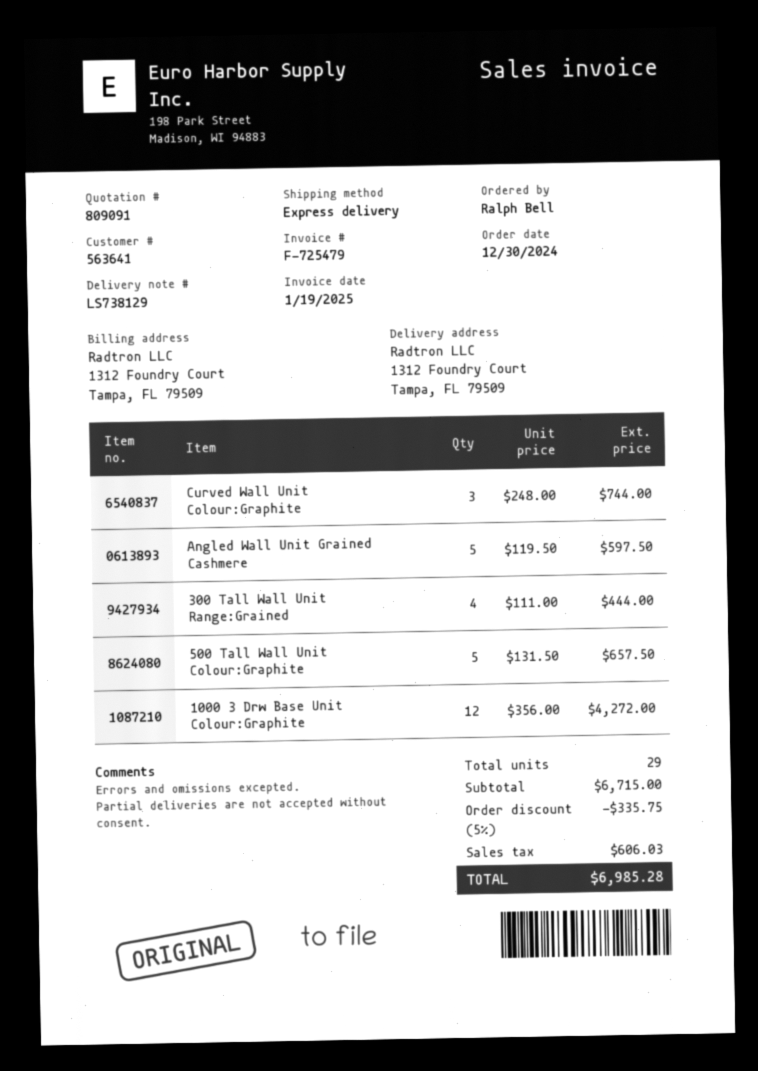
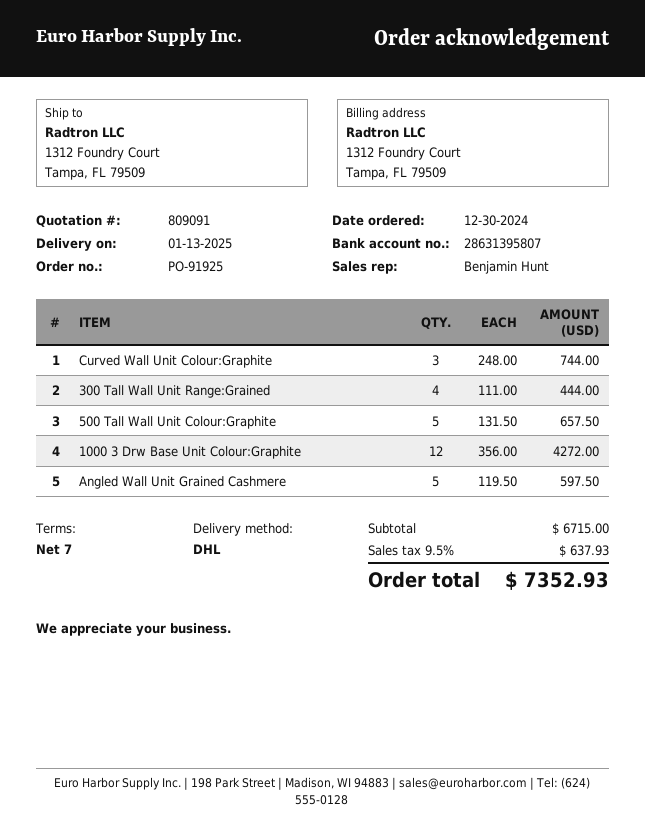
shipping method: express -> DHL
discount: 5% = 335.75 -> none
tax: 606.03 -> 637.93
total: 6985.28 -> 7352.93

